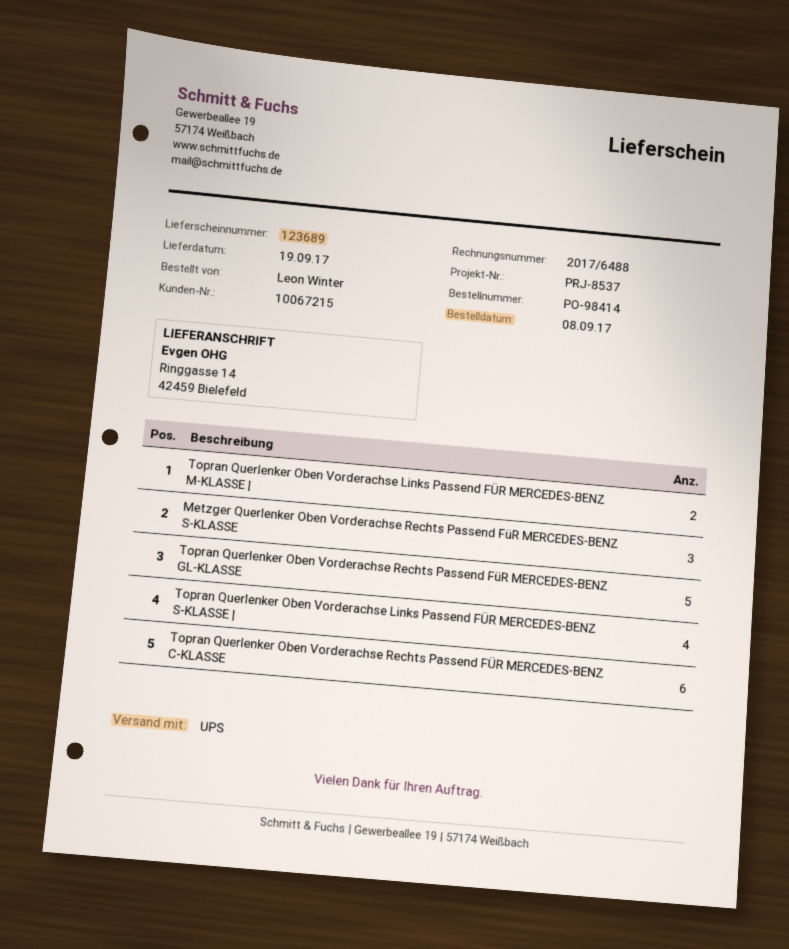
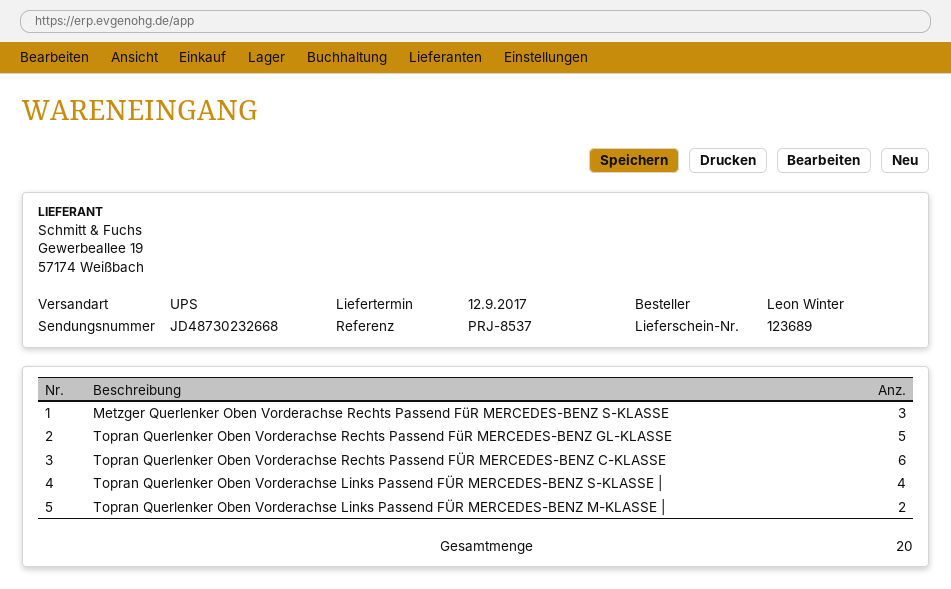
delivery date: 2017-09-19 -> 2017-09-12

